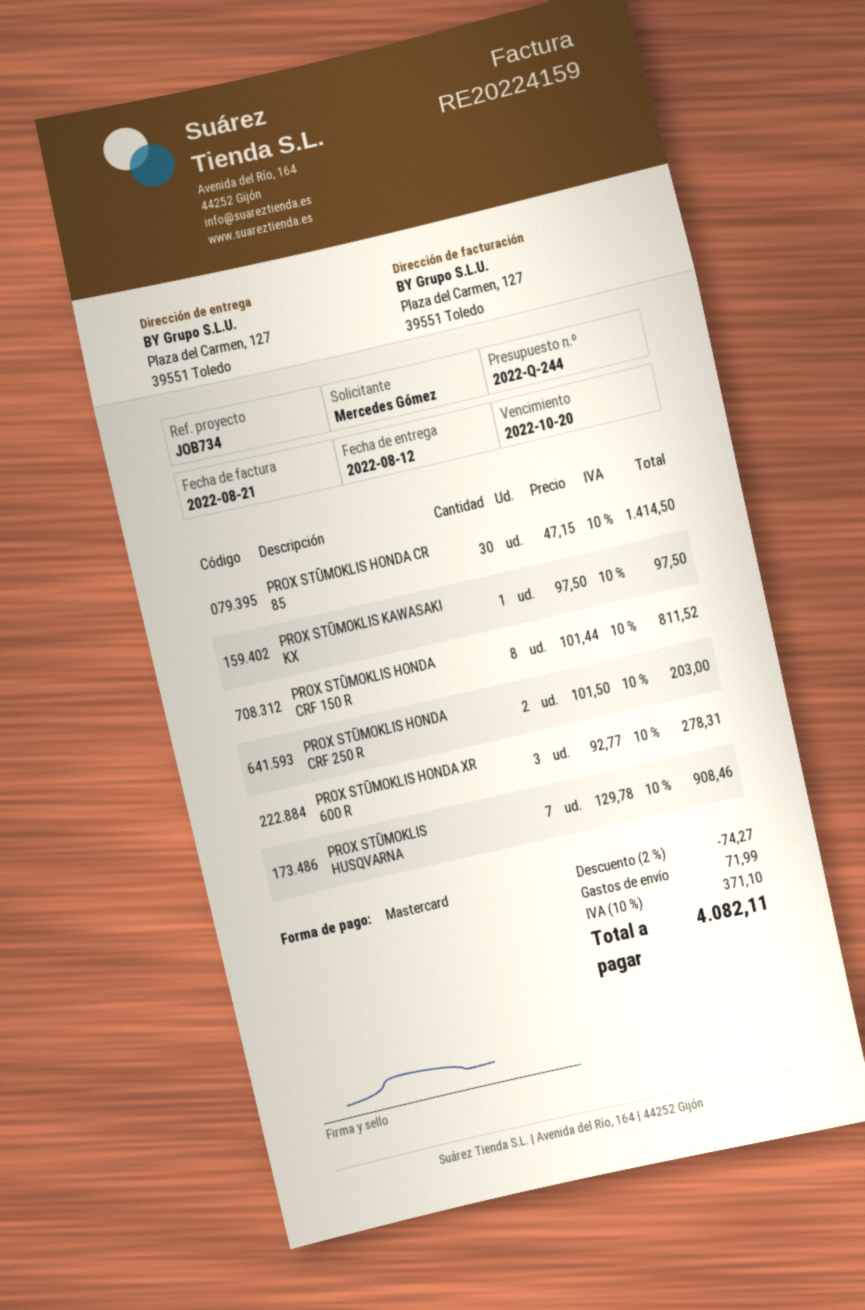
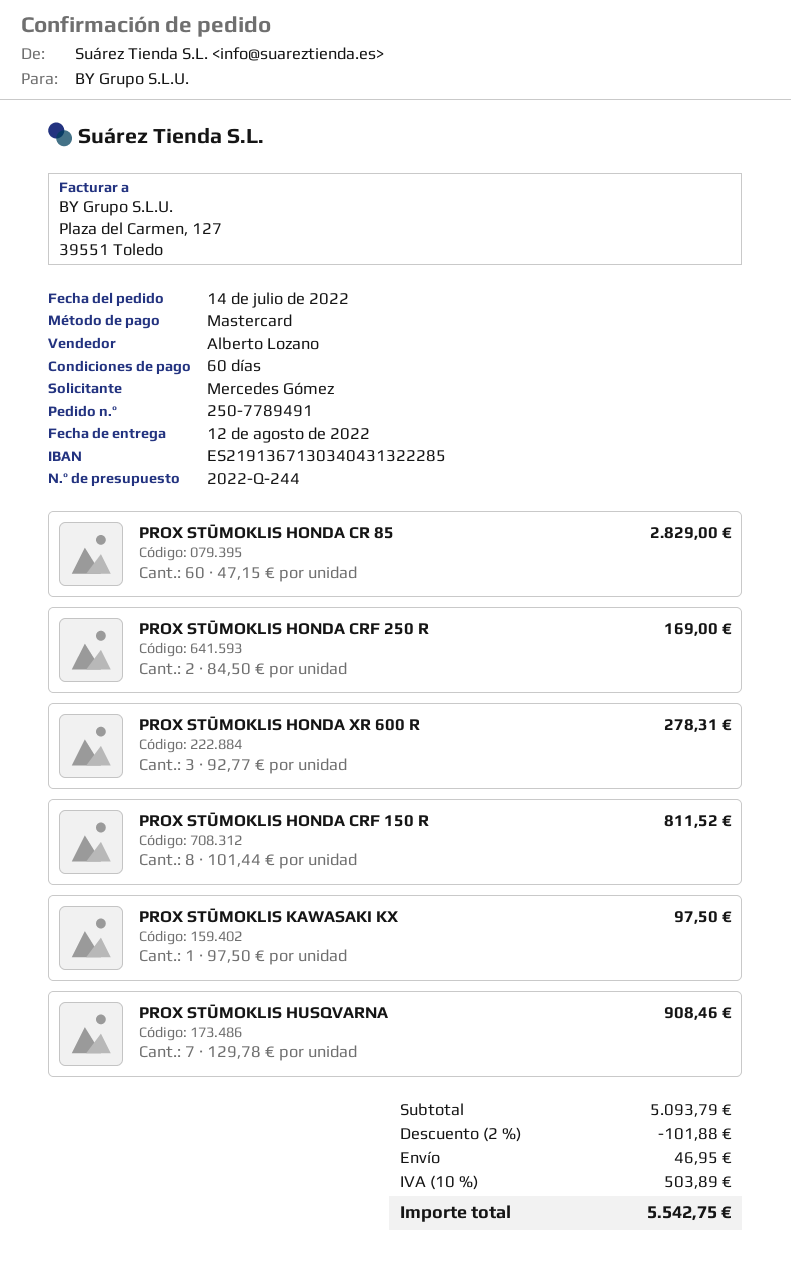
PROX STŪMOKLIS HONDA CR 85: 30 x 47.15 = 1414.50 -> 60 x 47.15 = 2829.00
PROX STŪMOKLIS HONDA CRF 250 R: 2 x 101.50 = 203.00 -> 2 x 84.50 = 169.00
discount: 2% = 74.27 -> 2% = 101.88
shipping: 71.99 -> 46.95
tax: 10% = 371.10 -> 10% = 503.89
total: 4082.11 -> 5542.75

